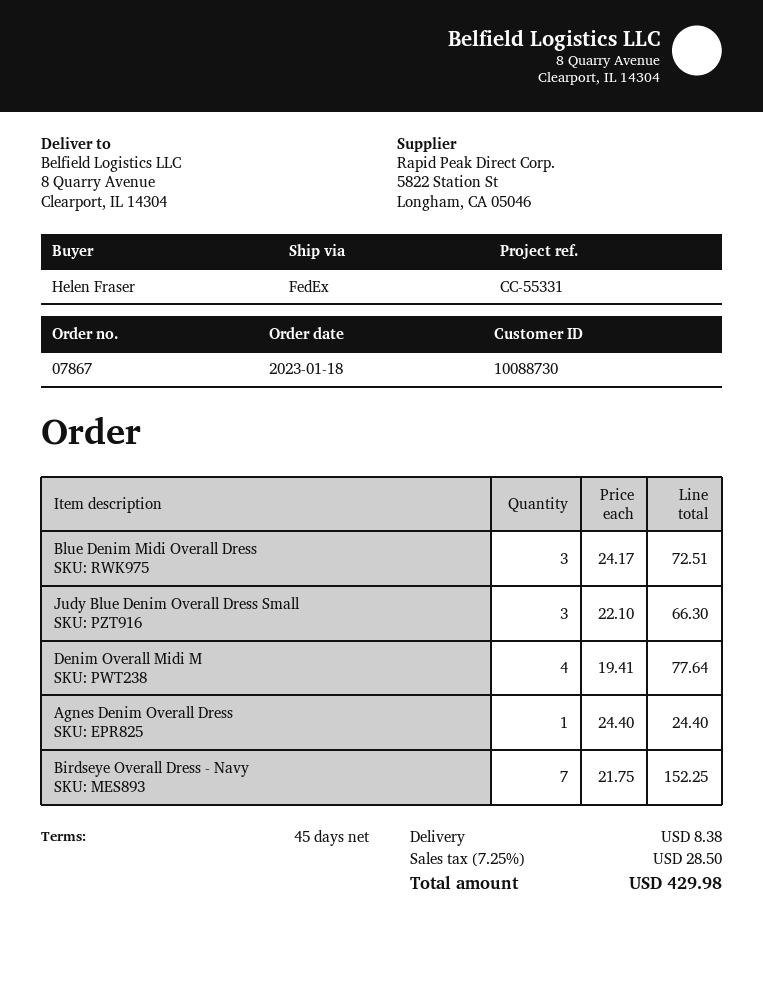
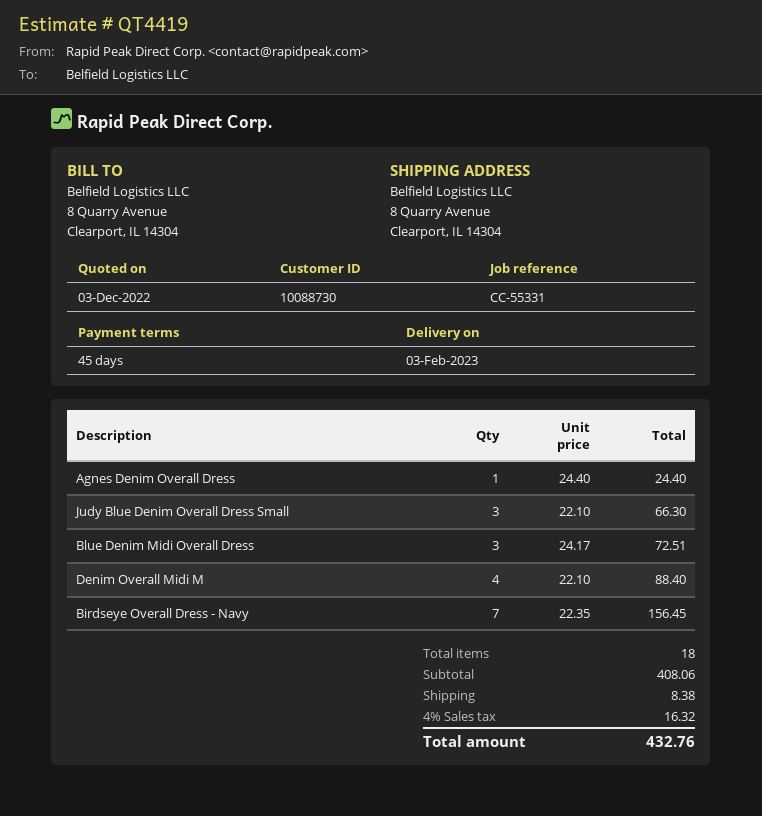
Denim Overall Midi M: 4 x 19.41 = 77.64 -> 4 x 22.10 = 88.40
Birdseye Overall Dress - Navy: 7 x 21.75 = 152.25 -> 7 x 22.35 = 156.45
tax: 7.25% = 28.50 -> 4% = 16.32
total: 429.98 -> 432.76

